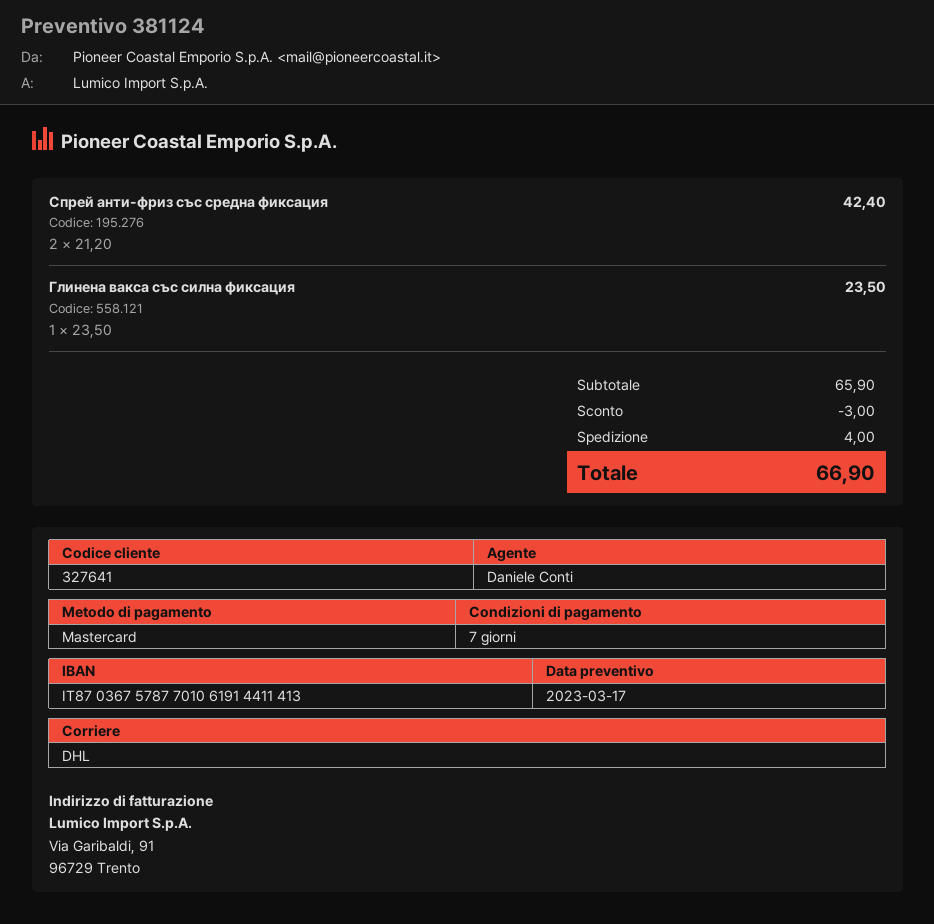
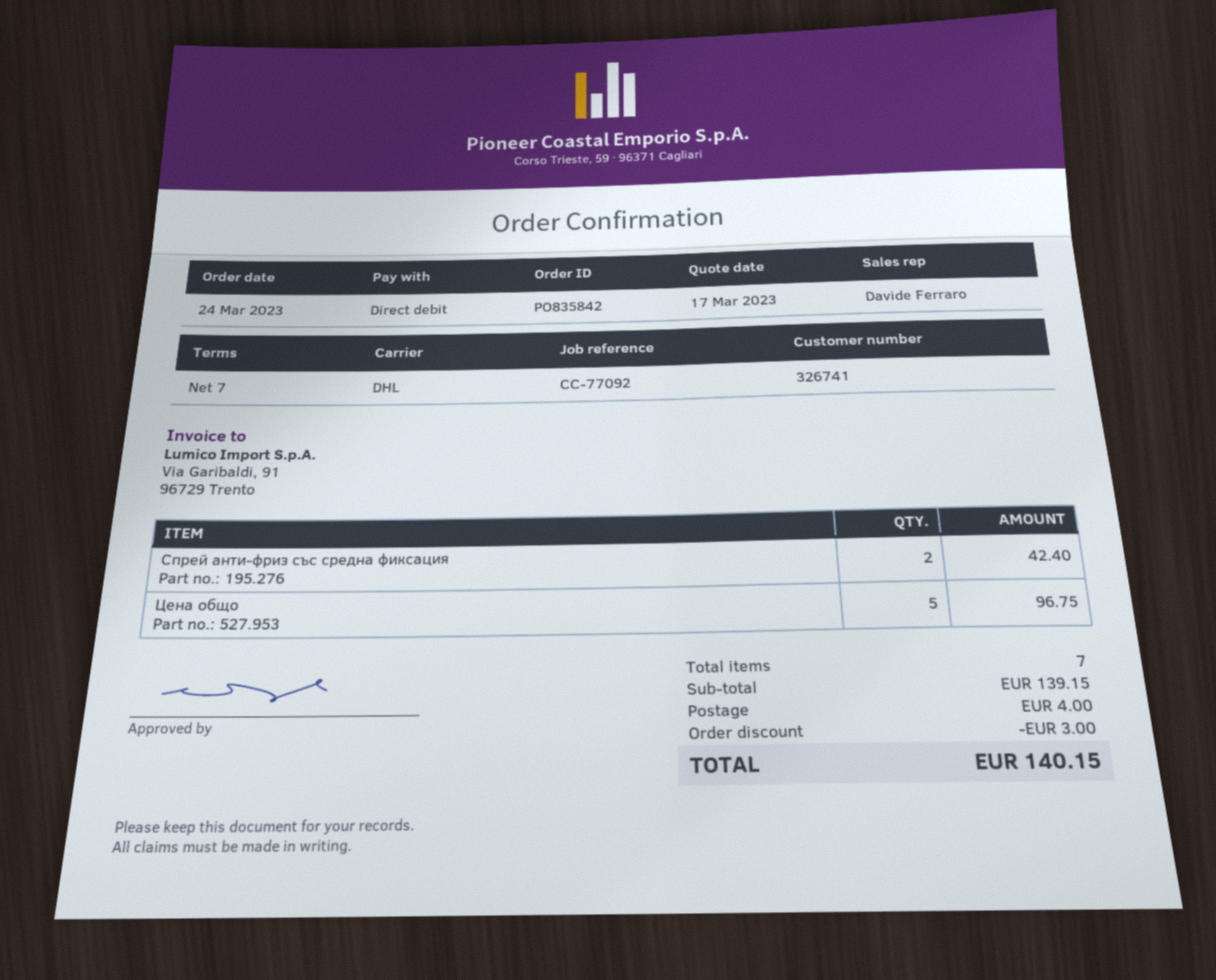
customer number: 327641 -> 326741
sales rep: Daniele Conti -> Davide Ferraro
payment method: Mastercard -> direct debit
Глинена вакса със силна фиксация: 1 for 23.50 -> none
Цена общо: none -> 5 for 96.75
subtotal: 65.90 -> 139.15
total: 66.90 -> 140.15

